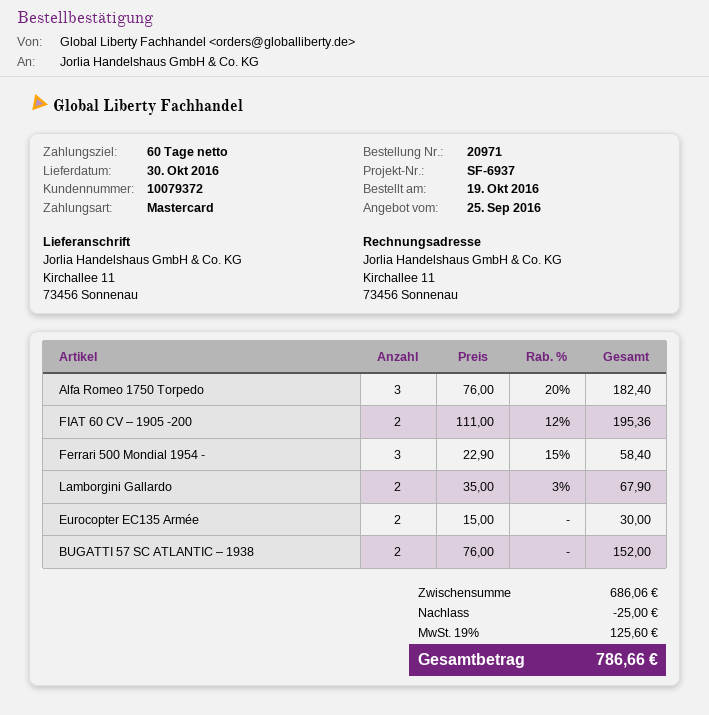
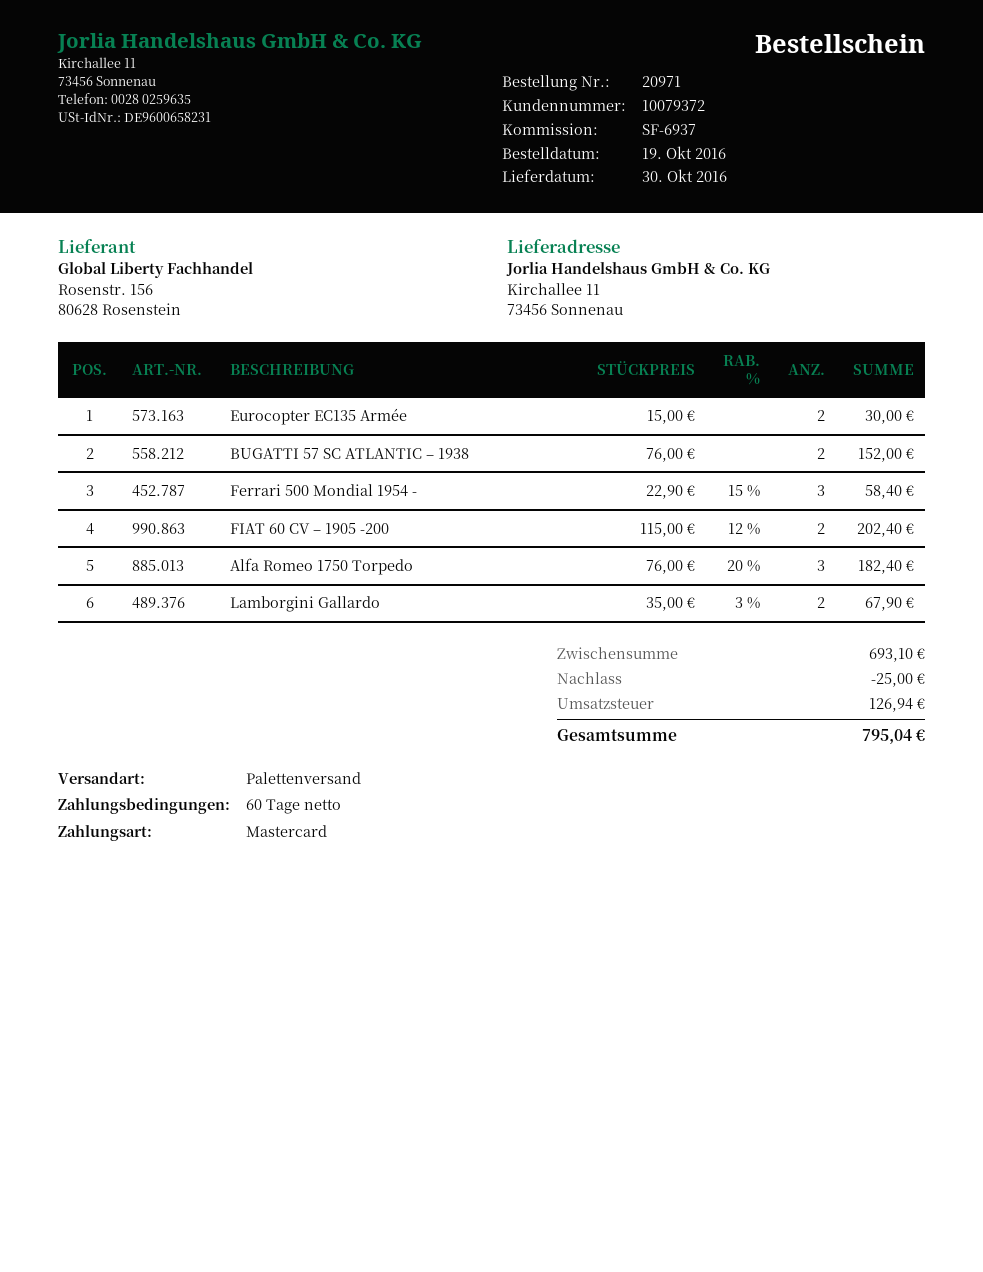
FIAT 60 CV – 1905 -200: 2 x 111.00 - 12% = 195.36 -> 2 x 115.00 - 12% = 202.40
subtotal: 686.06 -> 693.10
tax: 125.60 -> 126.94
total: 786.66 -> 795.04

